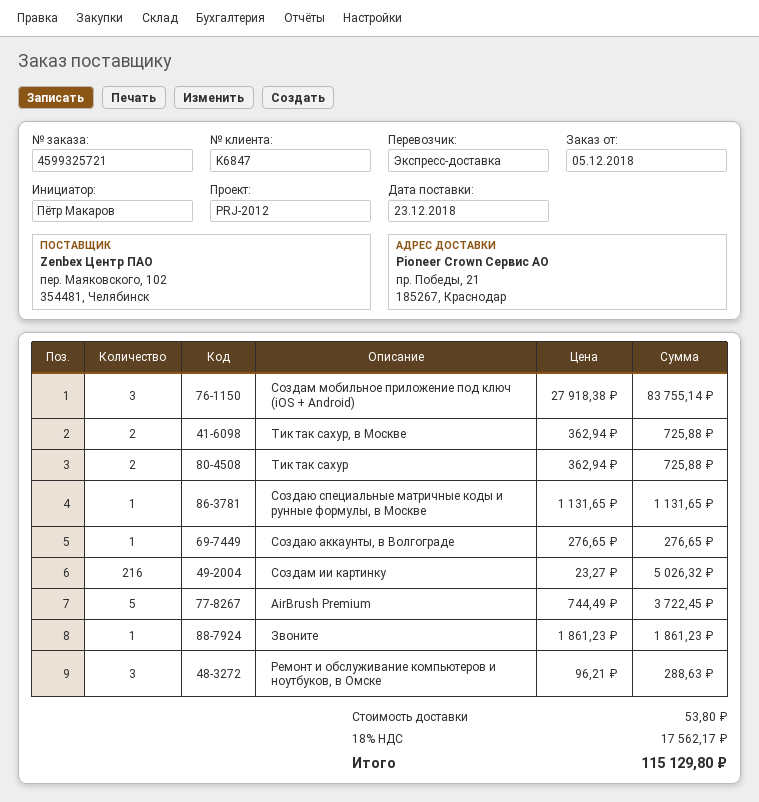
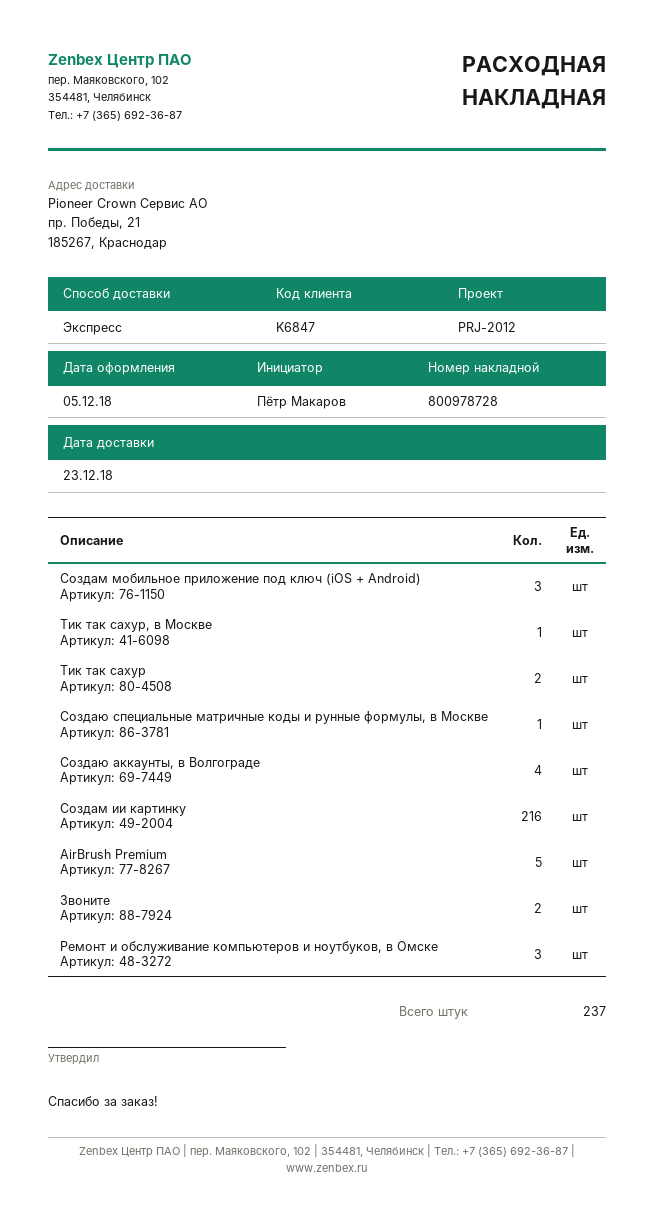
Тик так сахур, в Москве: 2 -> 1
Создаю аккаунты, в Волгограде: 1 -> 4
Звоните: 1 -> 2

